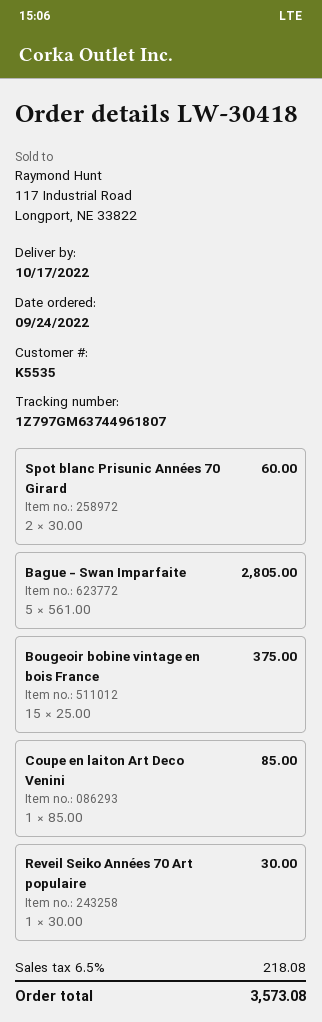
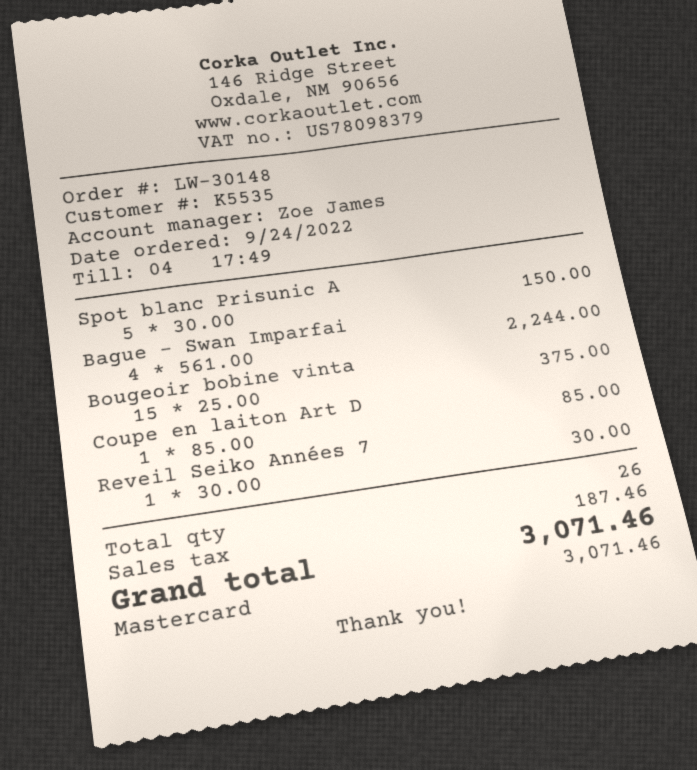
order number: LW-30418 -> LW-30148
Spot blanc Prisunic Années 70 Girard: 2 x 30.00 = 60.00 -> 5 x 30.00 = 150.00
Bague - Swan Imparfaite: 5 x 561.00 = 2805.00 -> 4 x 561.00 = 2244.00
tax: 218.08 -> 187.46
total: 3573.08 -> 3071.46

